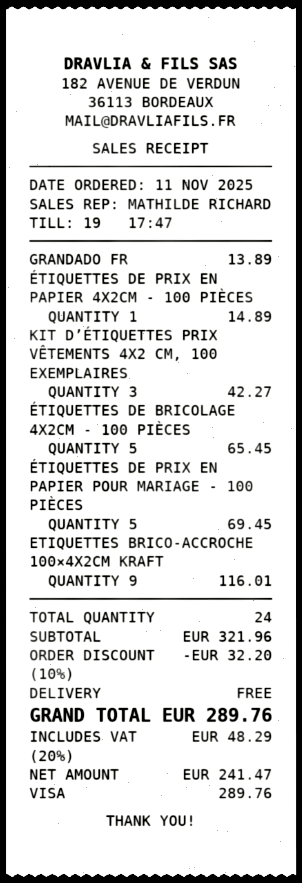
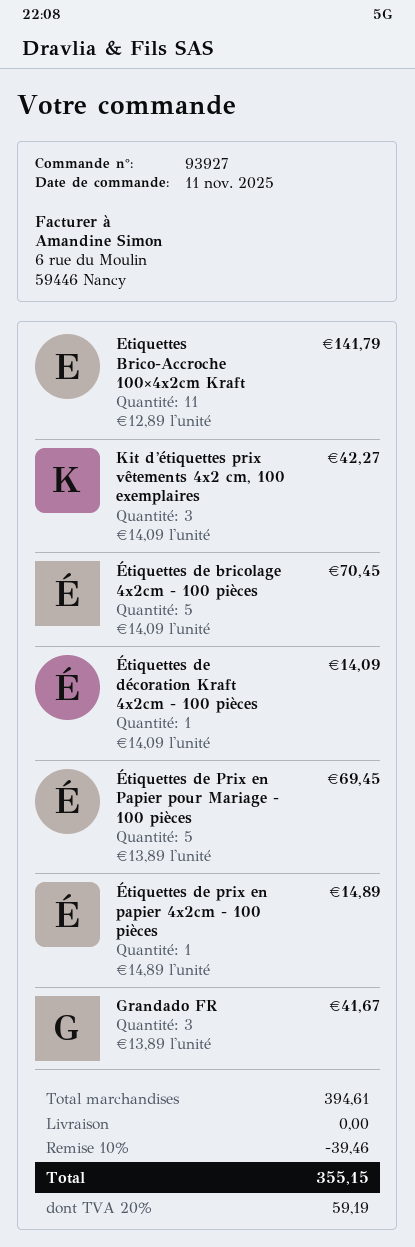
GRANDADO FR: 1 for 13.89 -> 3 for 41.67
ÉTIQUETTES DE BRICOLAGE 4X2CM - 100 PIÈCES: 5 for 65.45 -> 5 for 70.45
ETIQUETTES BRICO-ACCROCHE 100×4X2CM KRAFT: 9 for 116.01 -> 11 for 141.79
Étiquettes de décoration Kraft 4x2cm - 100 pièces: none -> 1 for 14.09
subtotal: 321.96 -> 394.61
discount: 10% = 32.20 -> 10% = 39.46
tax: 20% = 48.29 -> 20% = 59.19
total: 289.76 -> 355.15

